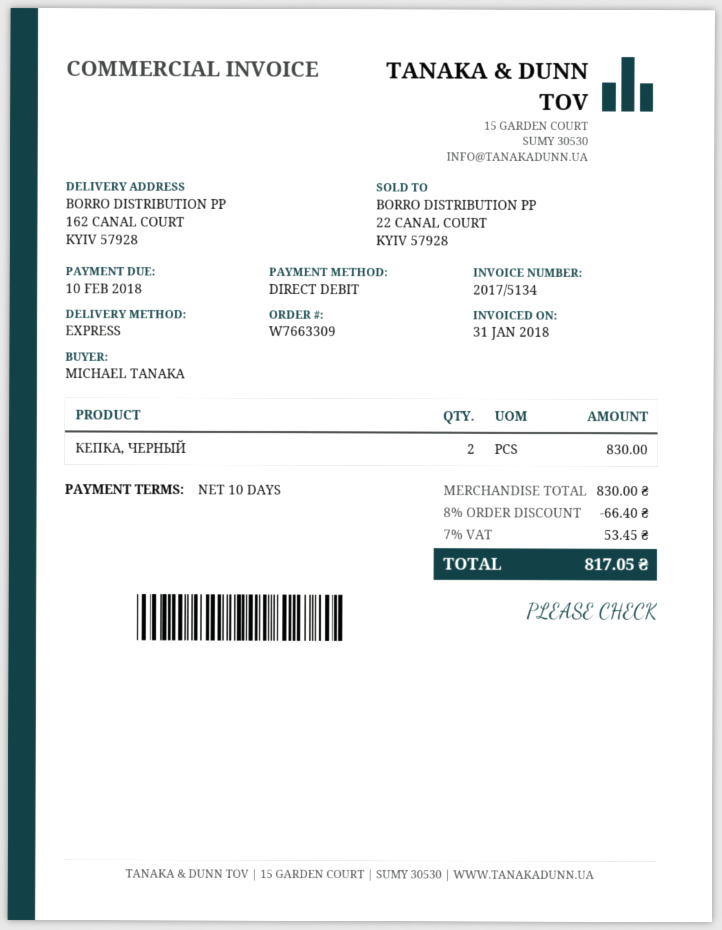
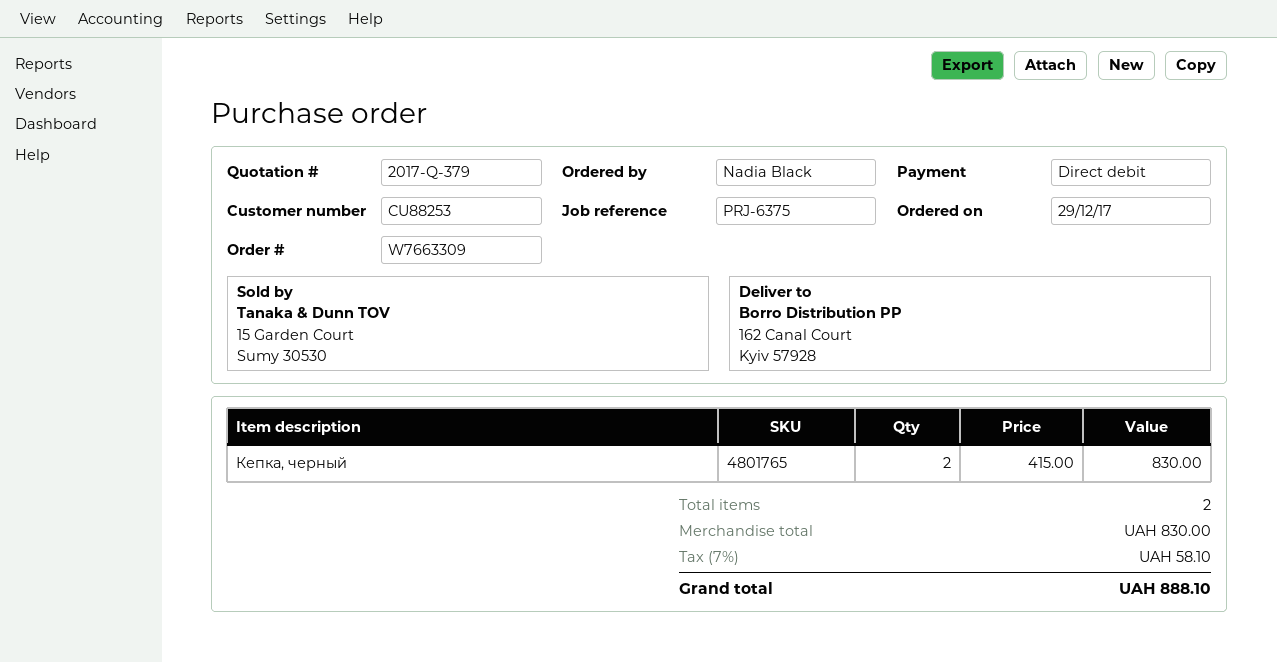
ordered by: MICHAEL TANAKA -> Nadia Black
discount: 8% = 66.40 -> none
tax: 7% = 53.45 -> 7% = 58.10
total: 817.05 -> 888.10

